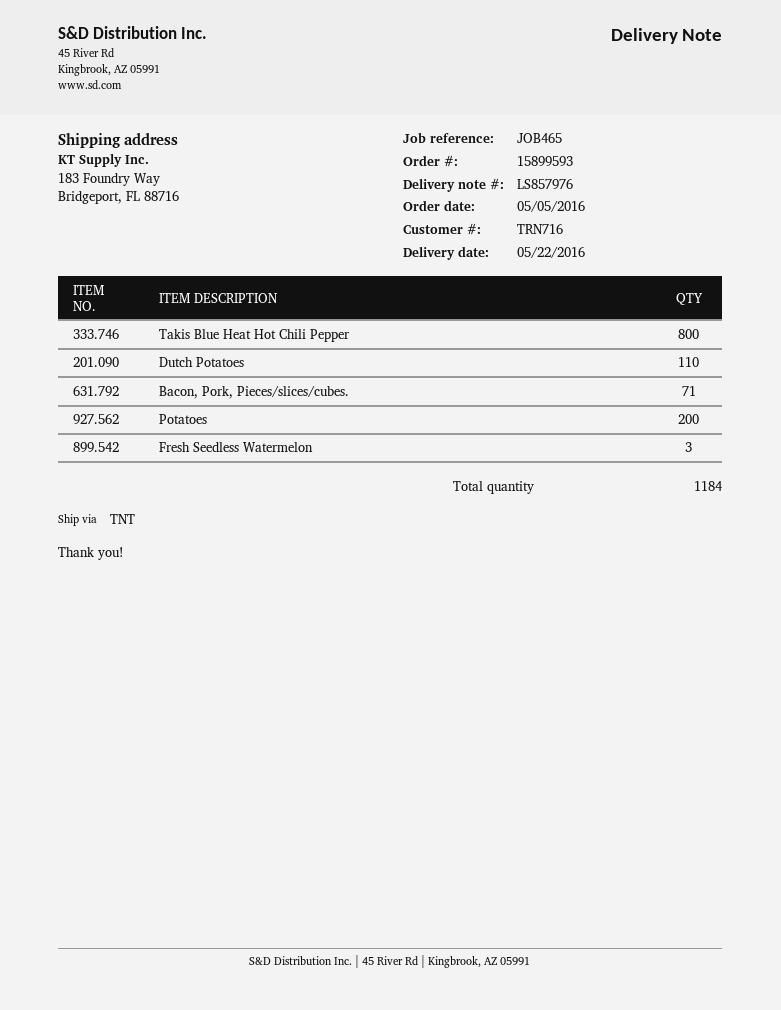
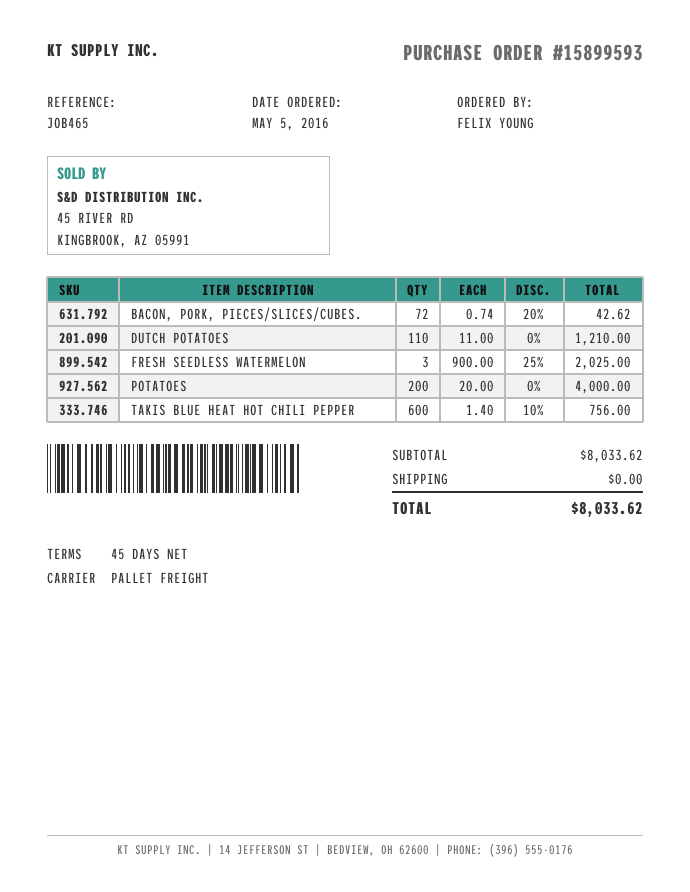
shipping method: TNT -> pallet freight
Takis Blue Heat Hot Chili Pepper: 800 -> 600
Bacon, Pork, Pieces/slices/cubes.: 71 -> 72

